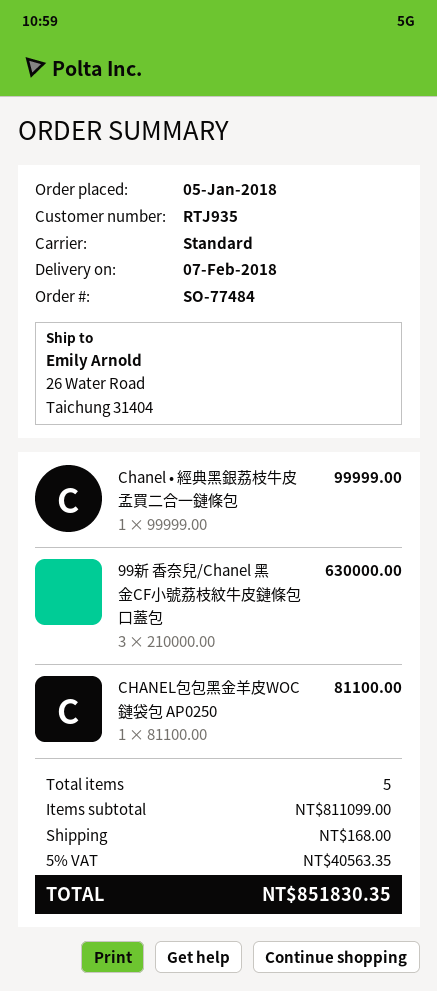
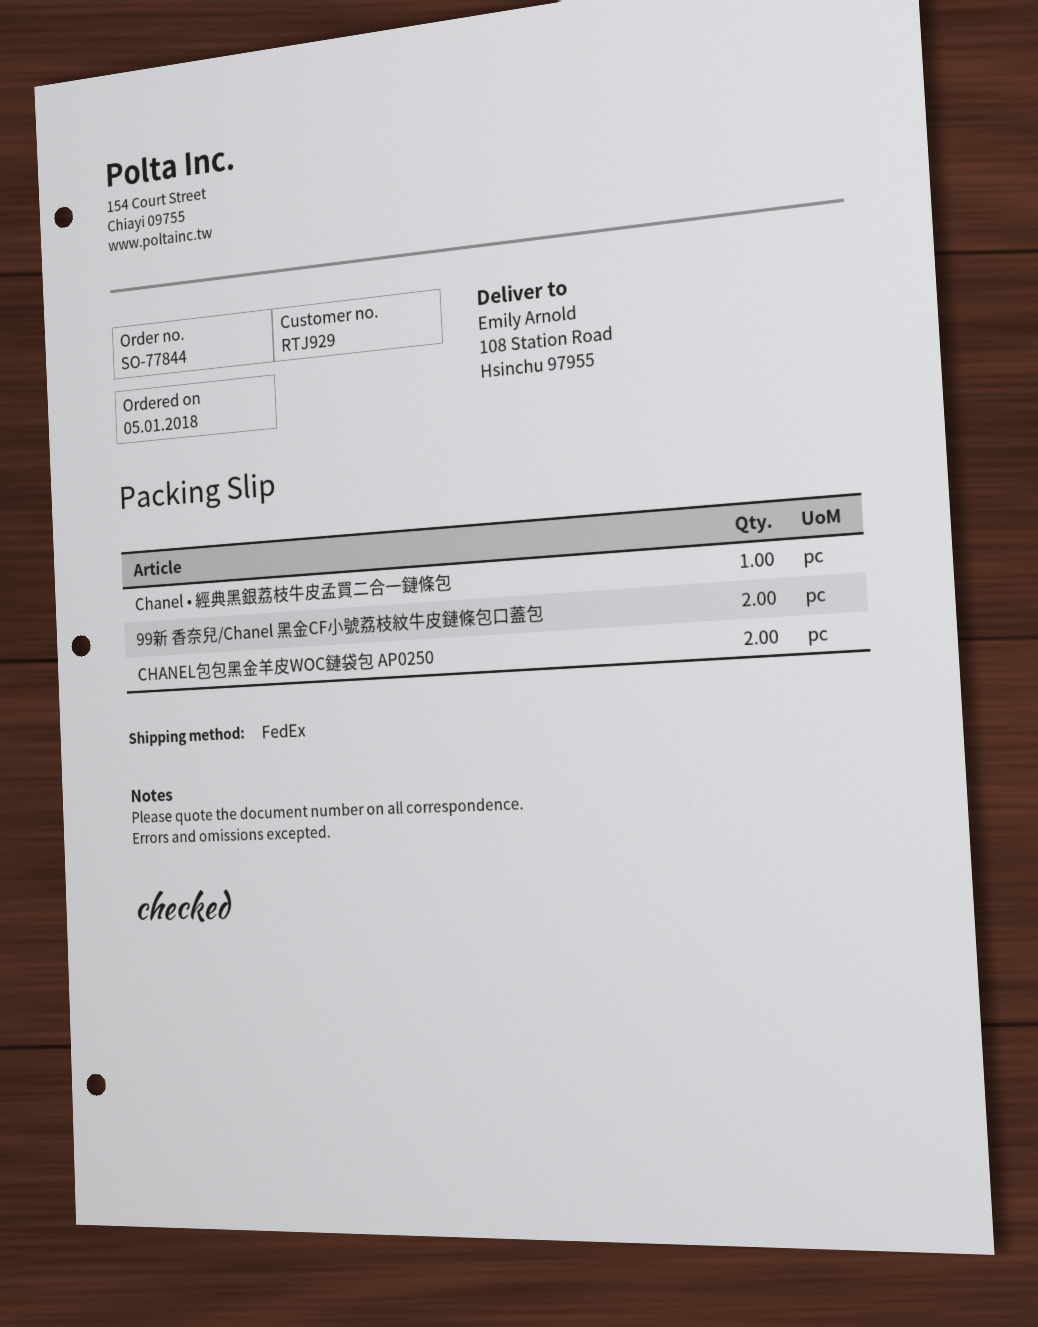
order number: SO-77484 -> SO-77844
customer number: RTJ935 -> RTJ929
shipping method: standard -> FedEx
ship to: 26 Water Road, Taichung 31404 -> 108 Station Road, Hsinchu 97955
99新 香奈兒/Chanel 黑金CF小號荔枝紋牛皮鏈條包口蓋包: 3 -> 2
CHANEL包包黑金羊皮WOC鏈袋包 AP0250: 1 -> 2

